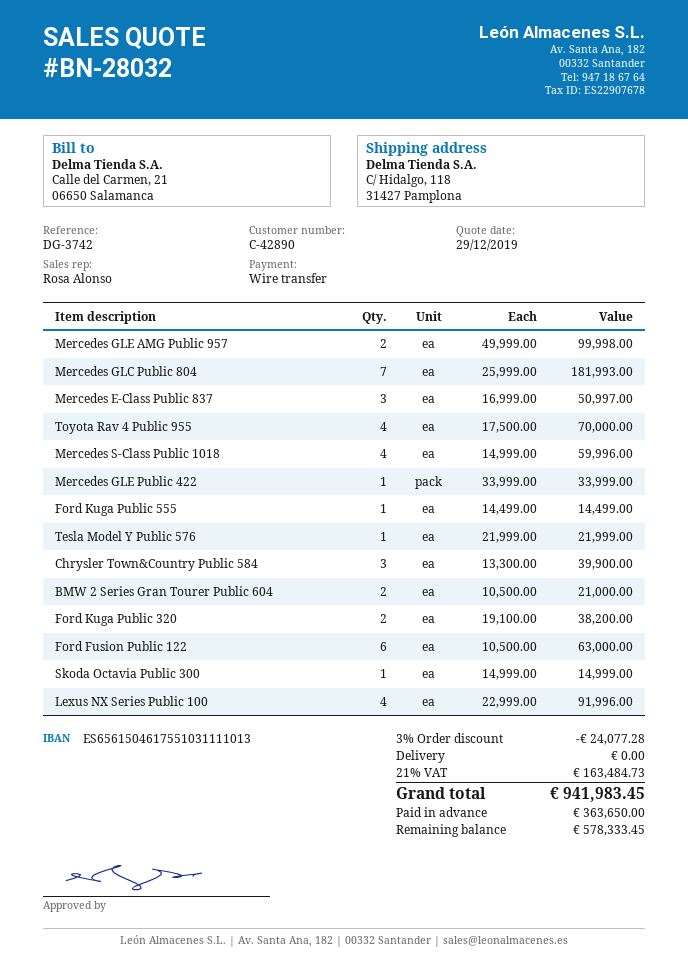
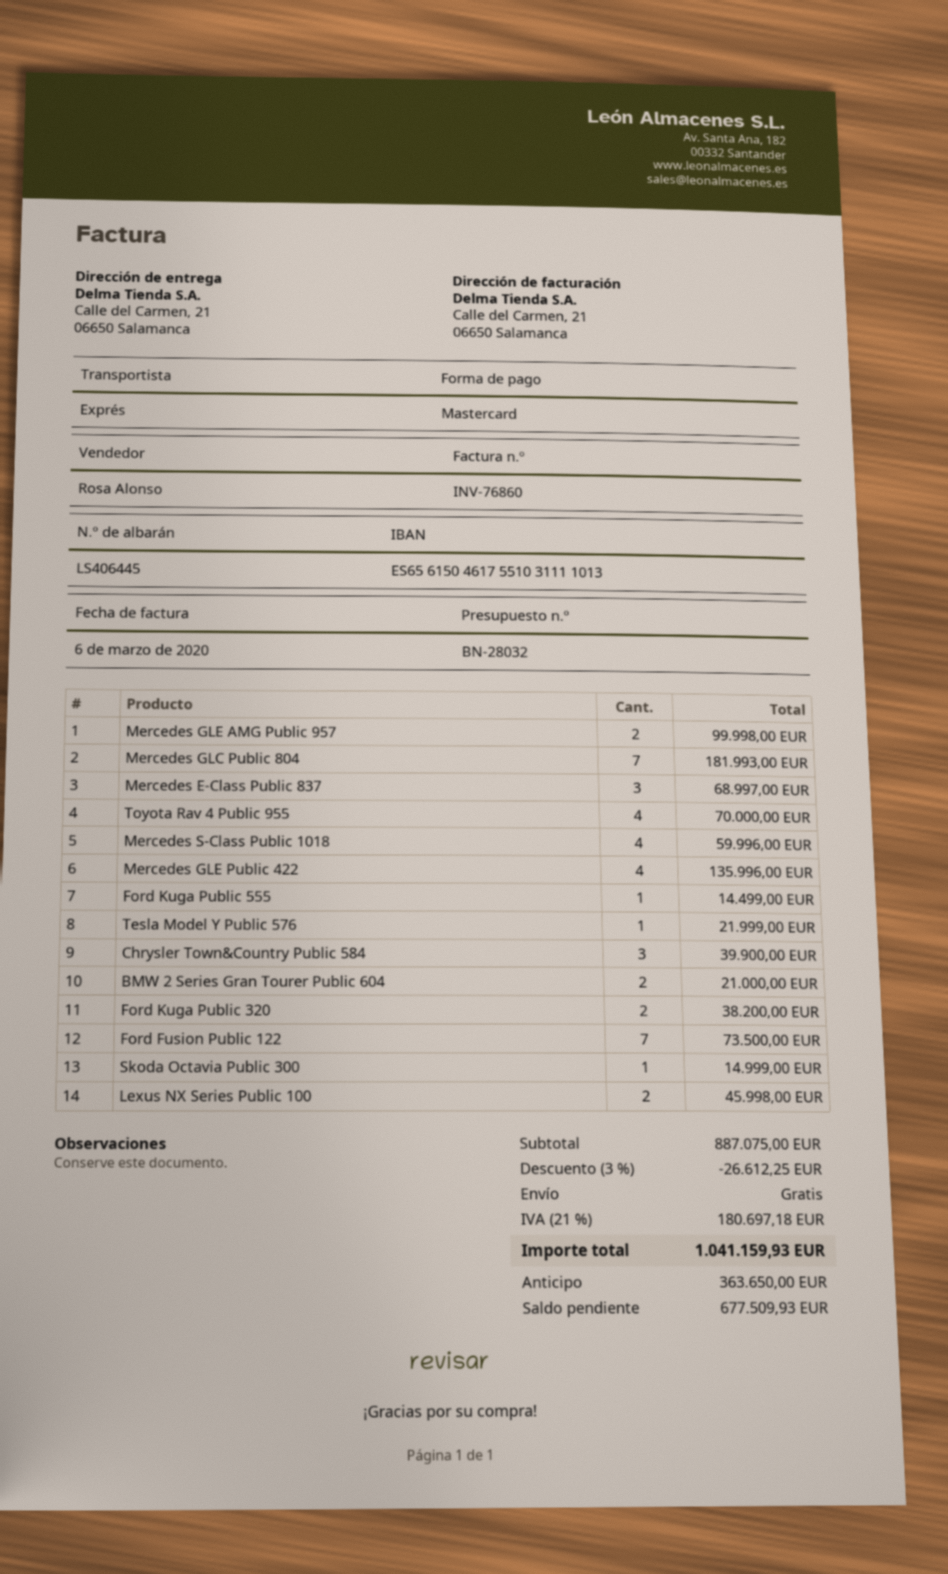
payment method: bank transfer -> Mastercard
ship to: C/ Hidalgo, 118, 31427 Pamplona -> Calle del Carmen, 21, 06650 Salamanca
Mercedes E-Class Public 837: 3 for 50997.00 -> 3 for 68997.00
Mercedes GLE Public 422: 1 for 33999.00 -> 4 for 135996.00
Ford Fusion Public 122: 6 for 63000.00 -> 7 for 73500.00
Lexus NX Series Public 100: 4 for 91996.00 -> 2 for 45998.00
discount: 3% = 24077.28 -> 3% = 26612.25
tax: 21% = 163484.73 -> 21% = 180697.18
total: 941983.45 -> 1041159.93
balance: 578333.45 -> 677509.93

